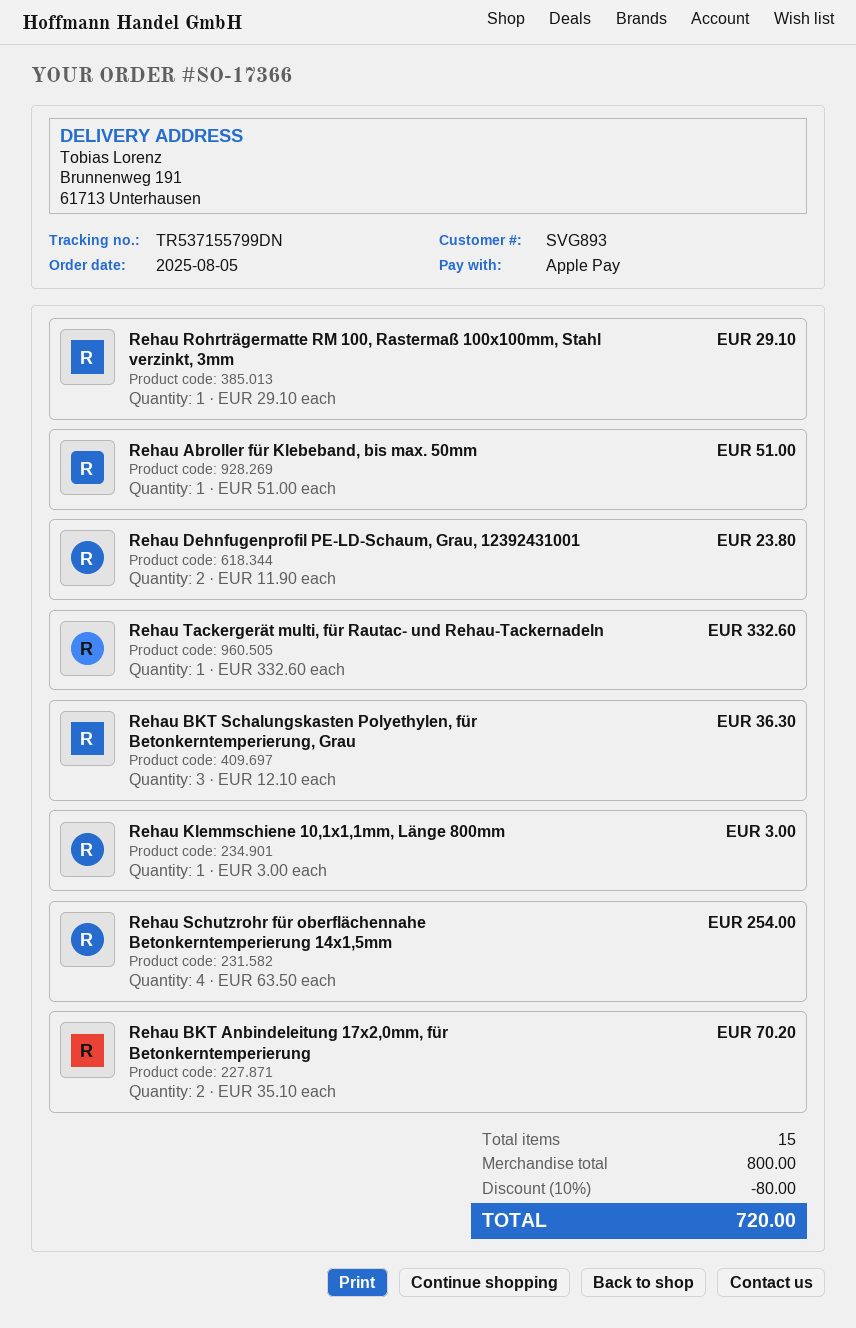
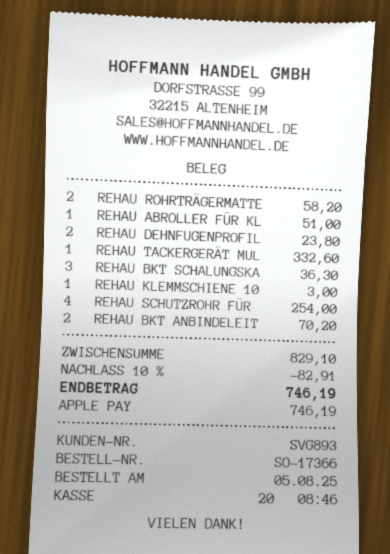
Rehau Rohrträgermatte RM 100, Rastermaß 100x100mm, Stahl verzinkt, 3mm: 1 for 29.10 -> 2 for 58.20
subtotal: 800.00 -> 829.10
discount: 10% = 80.00 -> 10% = 82.91
total: 720.00 -> 746.19

